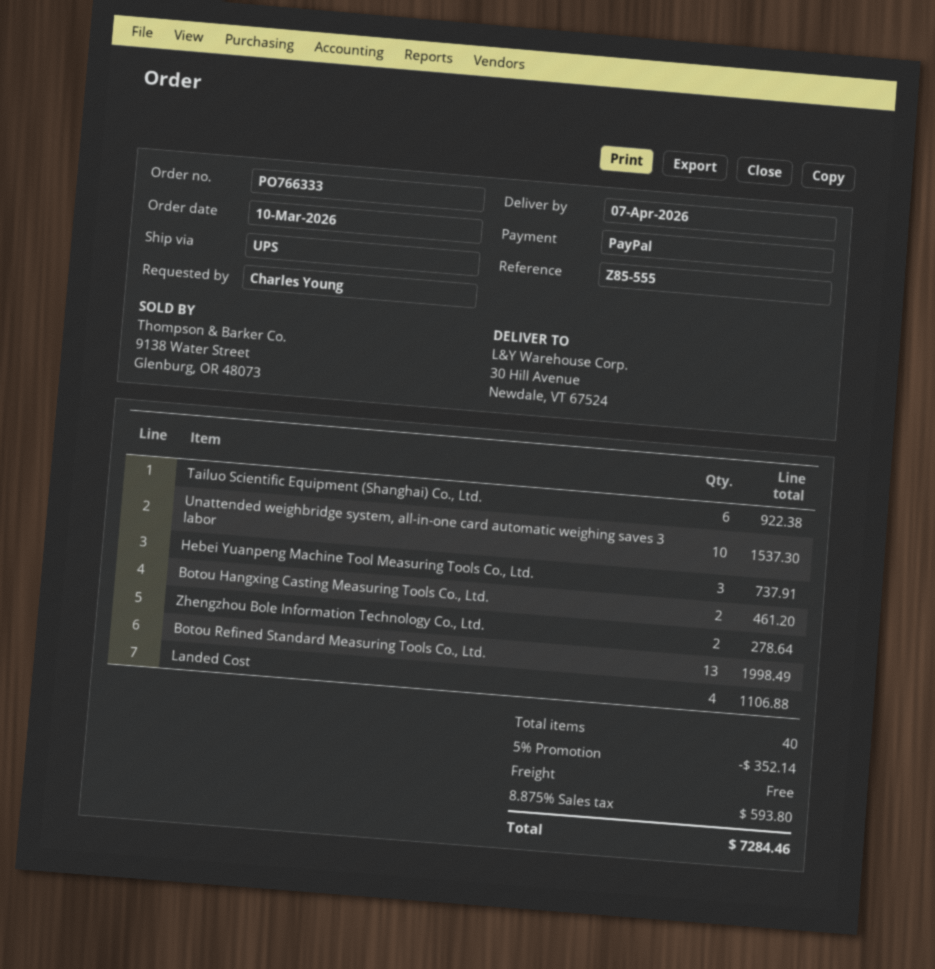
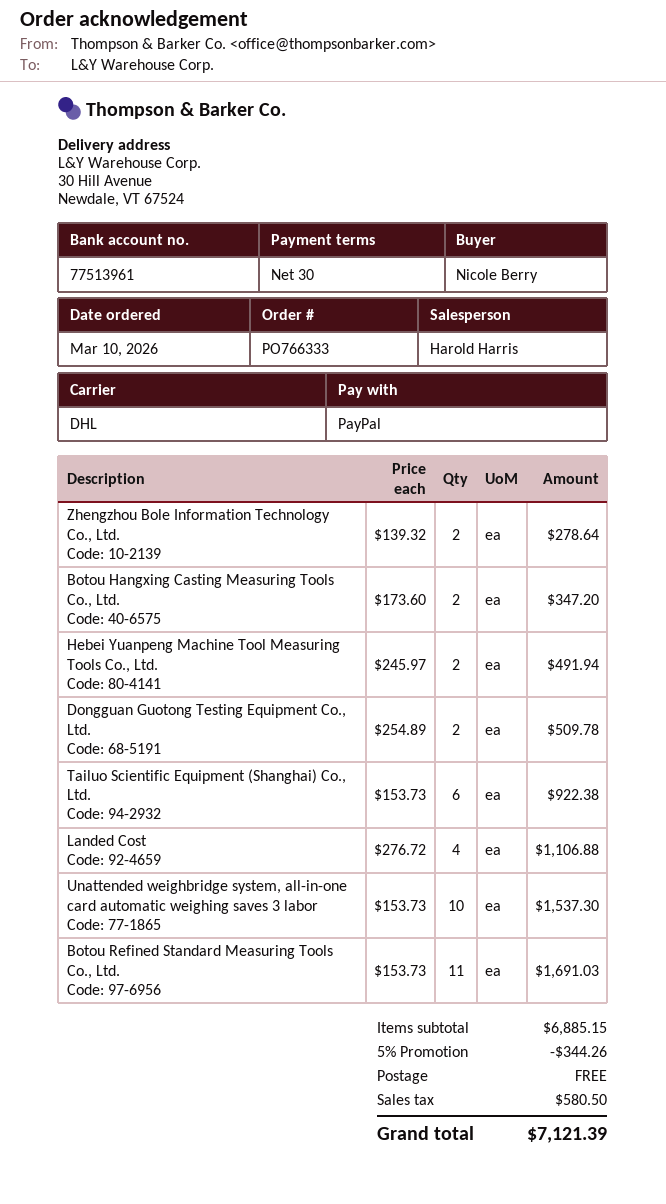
ordered by: Charles Young -> Nicole Berry
shipping method: UPS -> DHL
Hebei Yuanpeng Machine Tool Measuring Tools Co., Ltd.: 3 for 737.91 -> 2 for 491.94
Botou Hangxing Casting Measuring Tools Co., Ltd.: 2 for 461.20 -> 2 for 347.20
Botou Refined Standard Measuring Tools Co., Ltd.: 13 for 1998.49 -> 11 for 1691.03
Dongguan Guotong Testing Equipment Co., Ltd.: none -> 2 for 509.78
discount: 5% = 352.14 -> 5% = 344.26
tax: 593.80 -> 580.50
total: 7284.46 -> 7121.39

